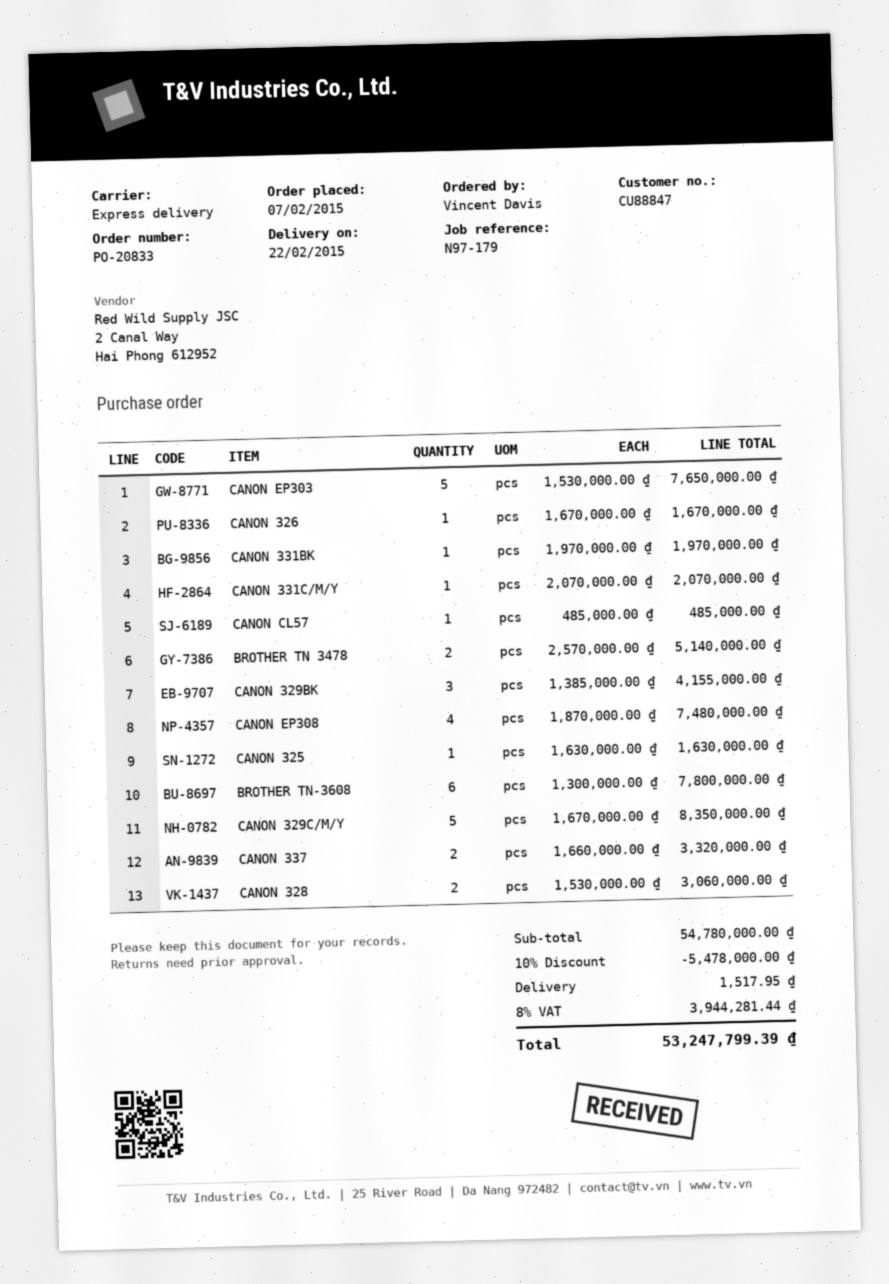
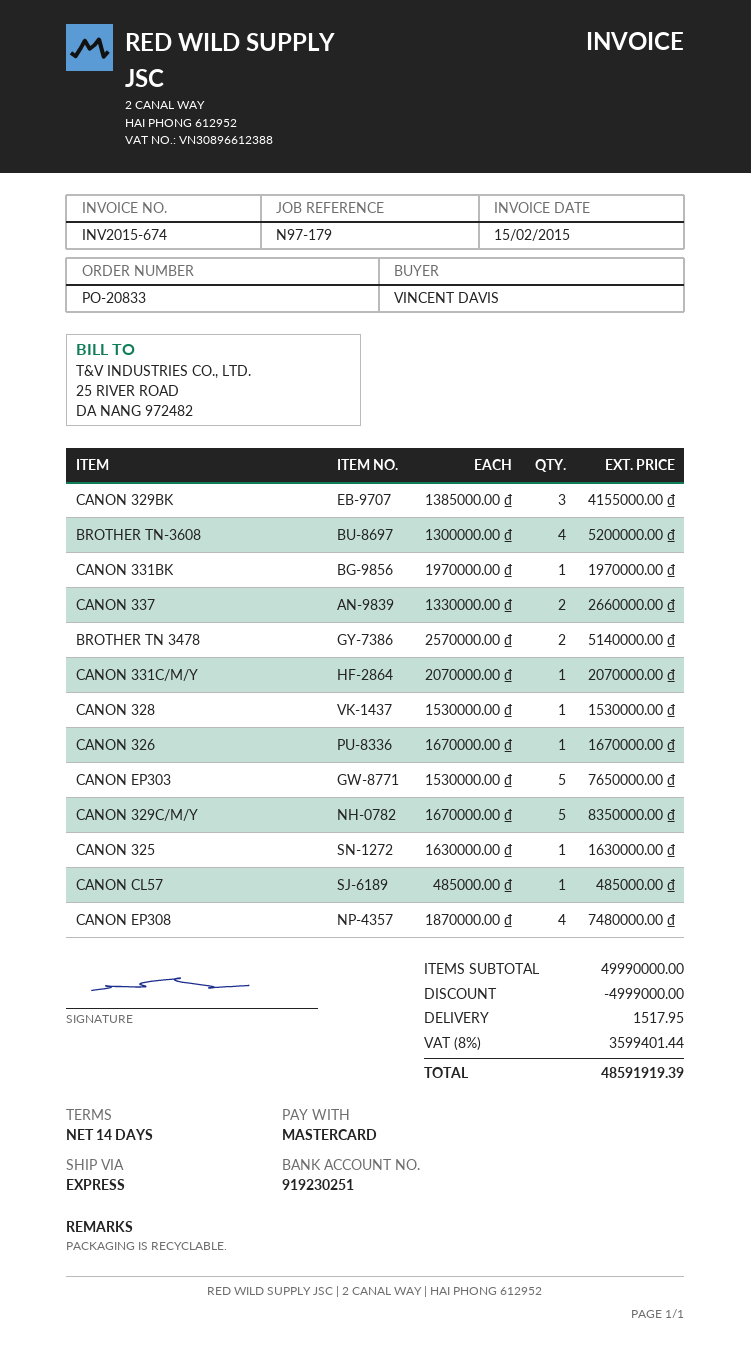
BROTHER TN-3608: 6 x 1300000.00 = 7800000.00 -> 4 x 1300000.00 = 5200000.00
CANON 337: 2 x 1660000.00 = 3320000.00 -> 2 x 1330000.00 = 2660000.00
CANON 328: 2 x 1530000.00 = 3060000.00 -> 1 x 1530000.00 = 1530000.00
subtotal: 54780000.00 -> 49990000.00
discount: 5478000.00 -> 4999000.00
tax: 8% = 3944281.44 -> 8% = 3599401.44
total: 53247799.39 -> 48591919.39

